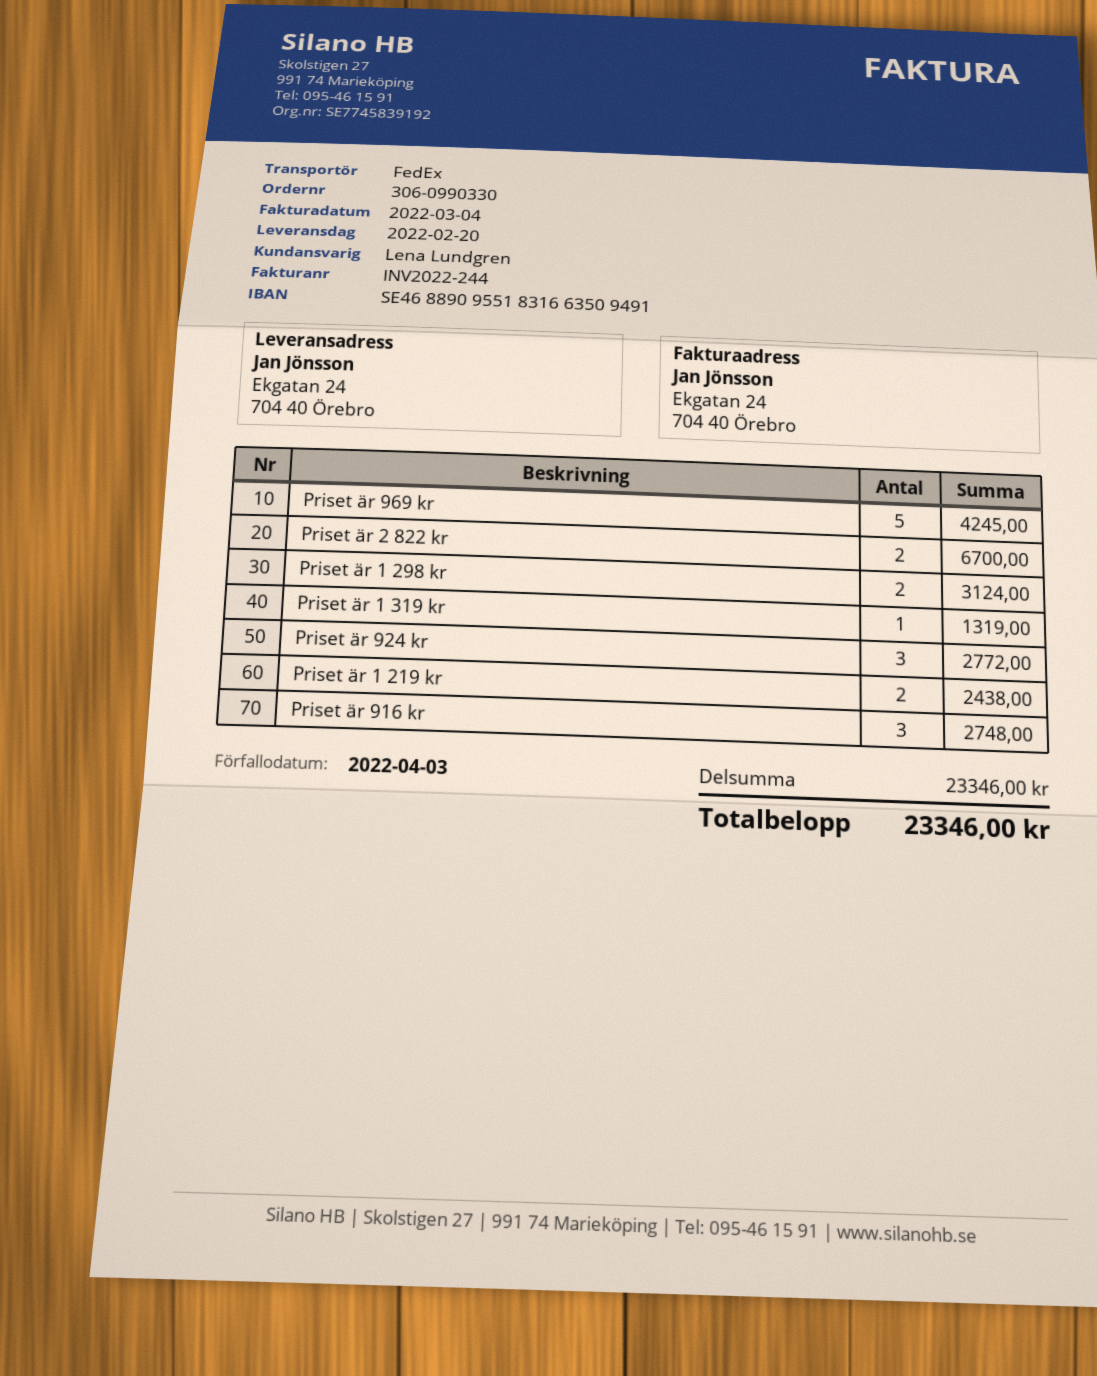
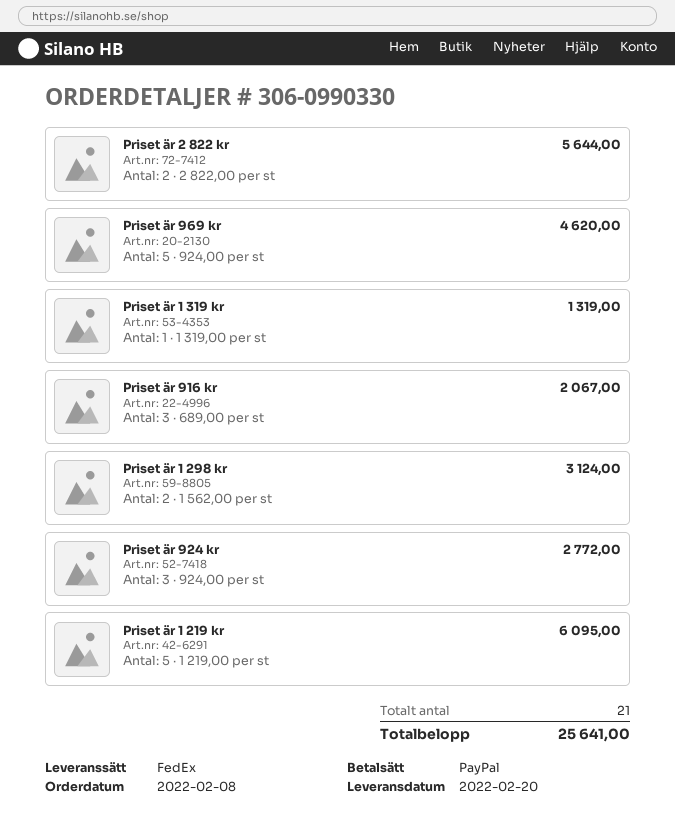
Priset är 969 kr: 5 for 4245.00 -> 5 for 4620.00
Priset är 2 822 kr: 2 for 6700.00 -> 2 for 5644.00
Priset är 1 219 kr: 2 for 2438.00 -> 5 for 6095.00
Priset är 916 kr: 3 for 2748.00 -> 3 for 2067.00
total: 23346.00 -> 25641.00

